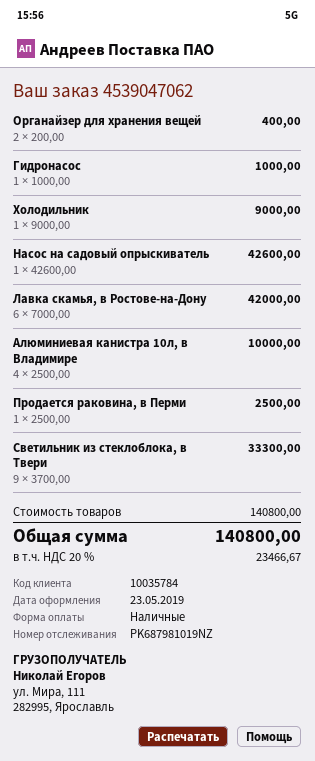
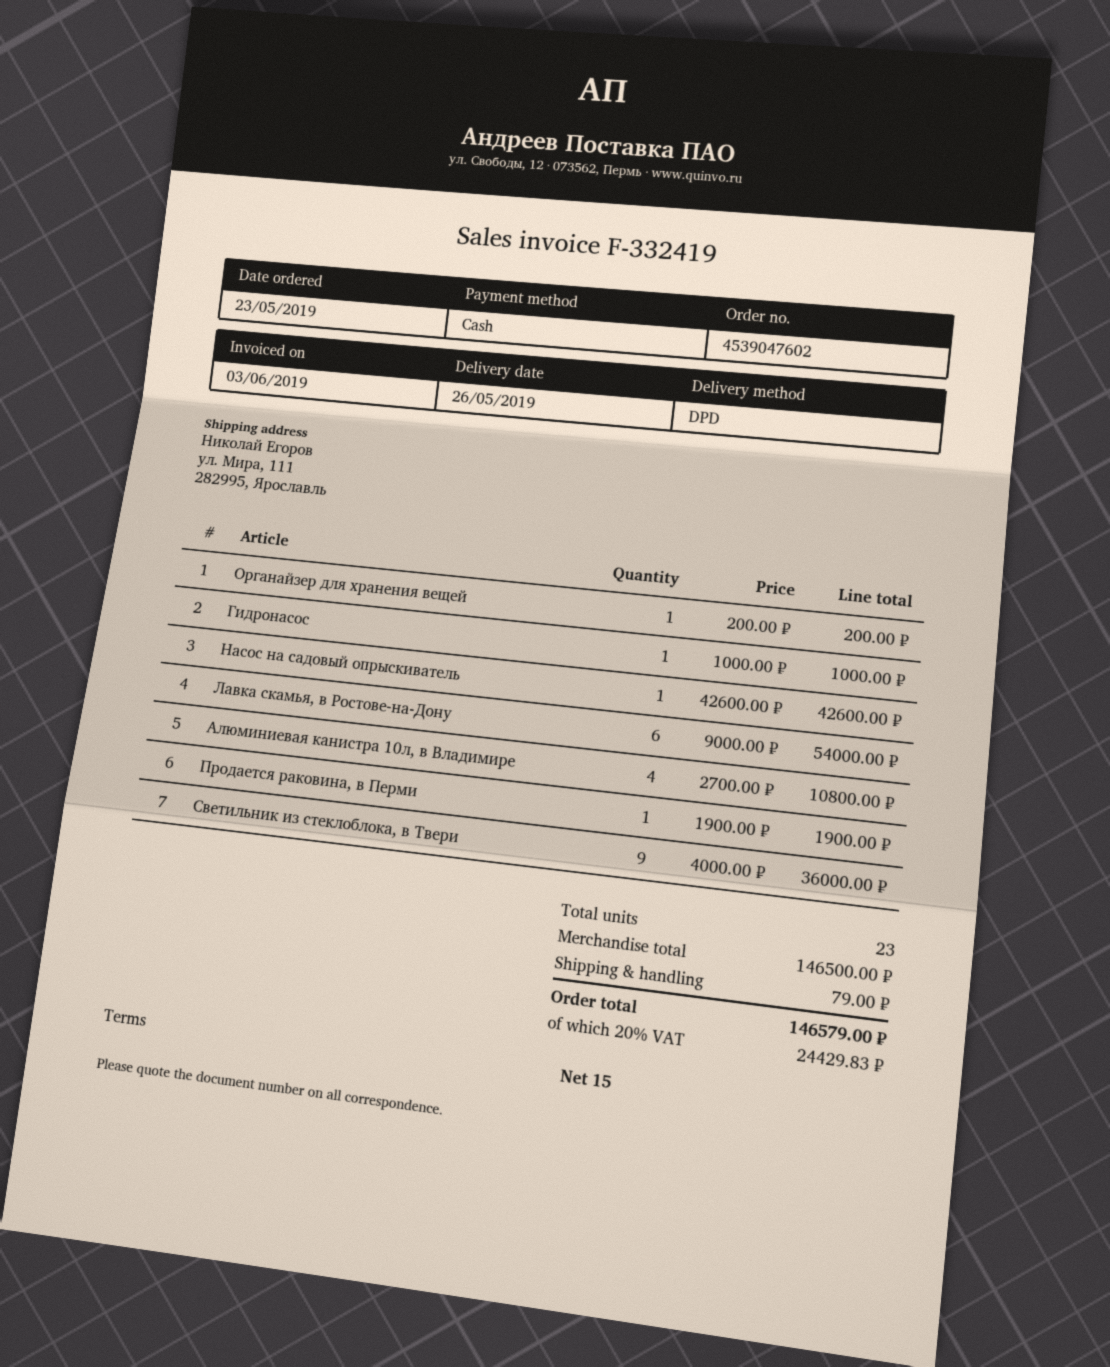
order number: 4539047062 -> 4539047602
Органайзер для хранения вещей: 2 x 200.00 = 400.00 -> 1 x 200.00 = 200.00
Холодильник: 1 x 9000.00 = 9000.00 -> none
Лавка скамья, в Ростове-на-Дону: 6 x 7000.00 = 42000.00 -> 6 x 9000.00 = 54000.00
Алюминиевая канистра 10л, в Владимире: 4 x 2500.00 = 10000.00 -> 4 x 2700.00 = 10800.00
Продается раковина, в Перми: 1 x 2500.00 = 2500.00 -> 1 x 1900.00 = 1900.00
Светильник из стеклоблока, в Твери: 9 x 3700.00 = 33300.00 -> 9 x 4000.00 = 36000.00
subtotal: 140800.00 -> 146500.00
shipping: none -> 79.00
tax: 20% = 23466.67 -> 20% = 24429.83
total: 140800.00 -> 146579.00

